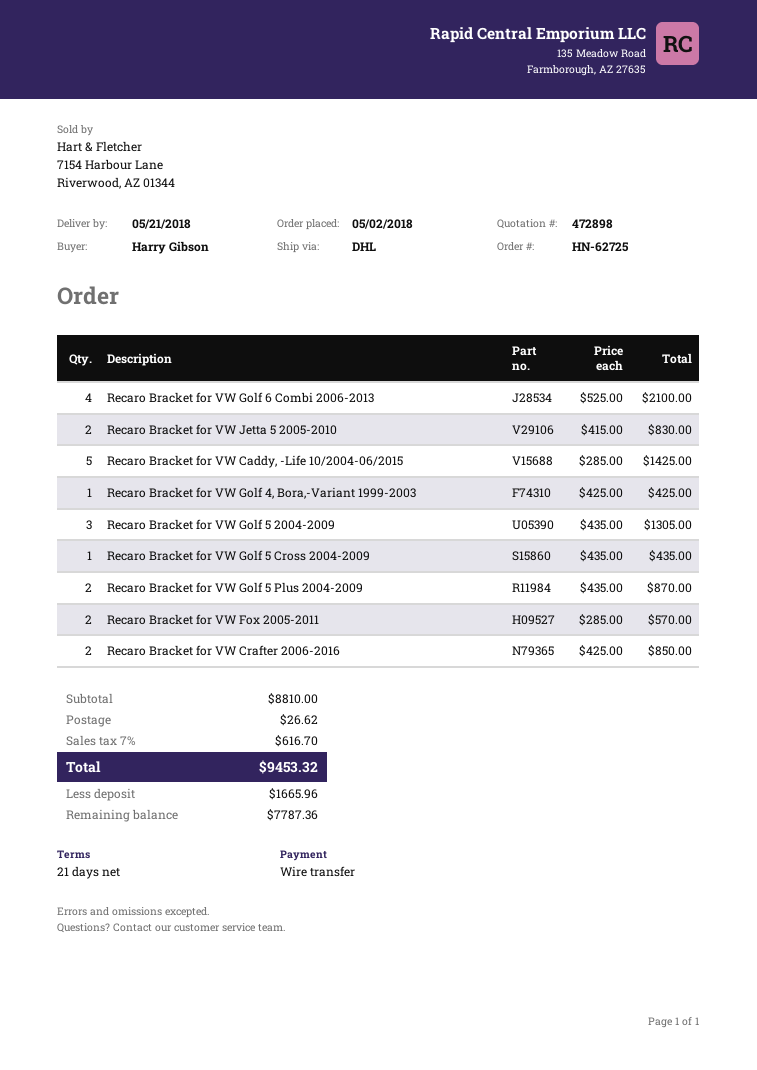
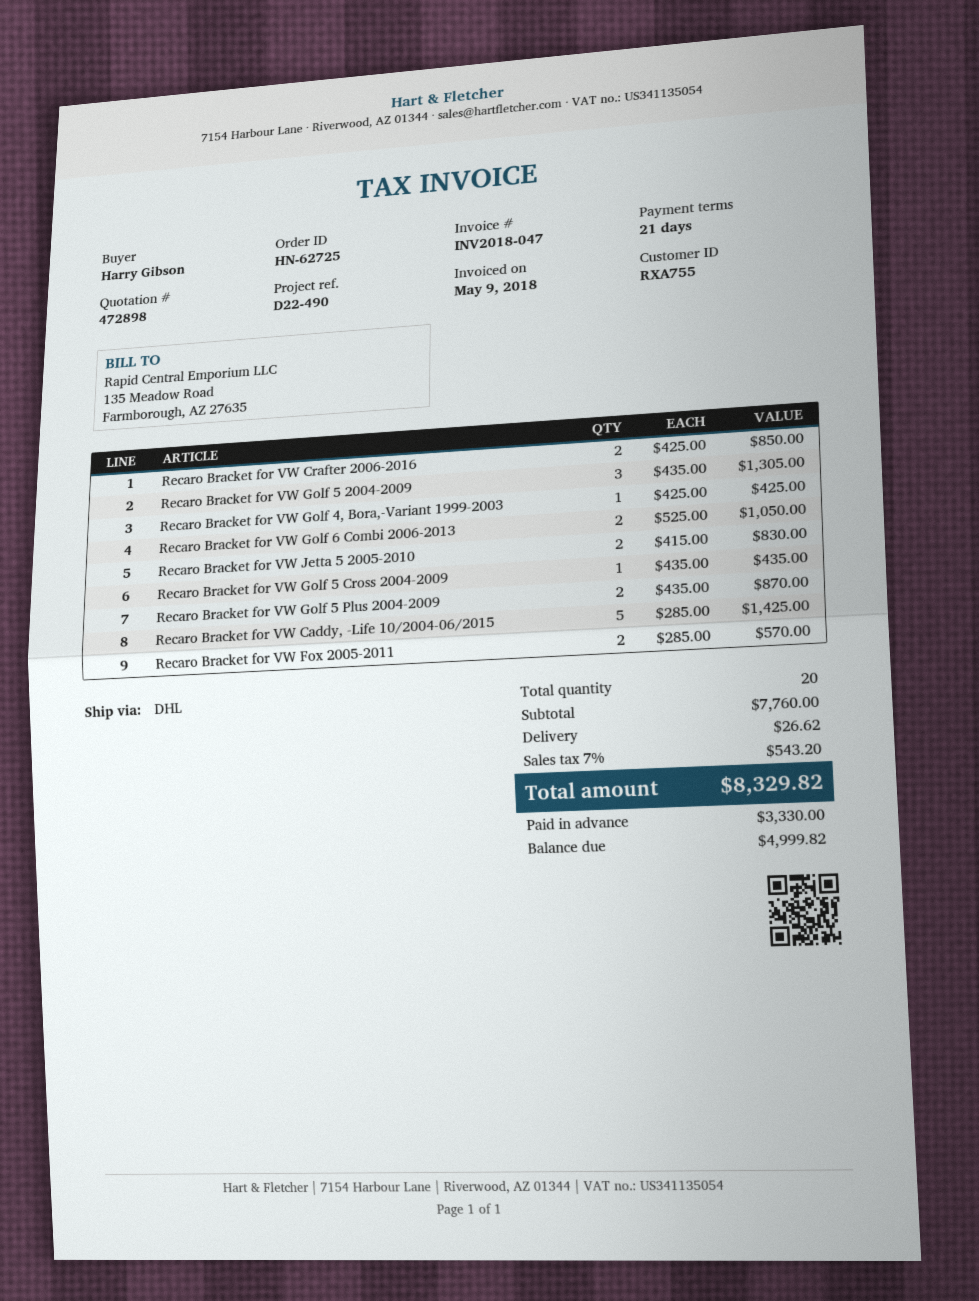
Recaro Bracket for VW Golf 6 Combi 2006-2013: 4 x 525.00 = 2100.00 -> 2 x 525.00 = 1050.00
subtotal: 8810.00 -> 7760.00
tax: 7% = 616.70 -> 7% = 543.20
total: 9453.32 -> 8329.82
deposit: 1665.96 -> 3330.00
balance: 7787.36 -> 4999.82

